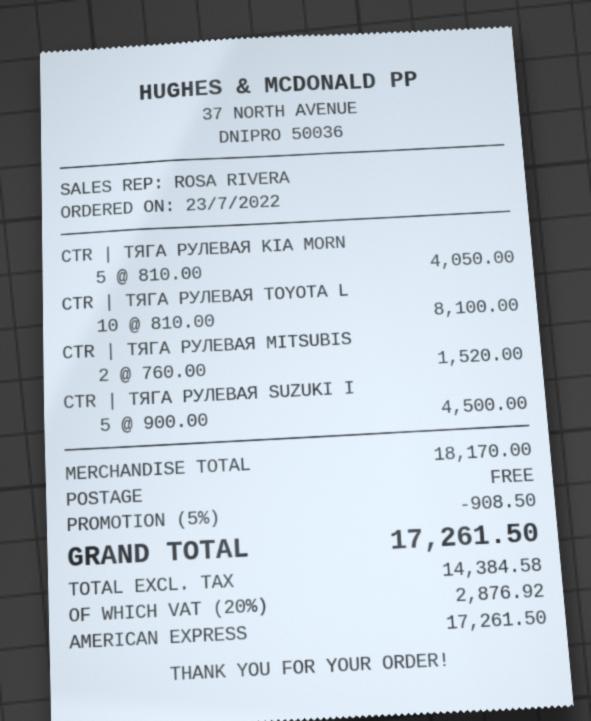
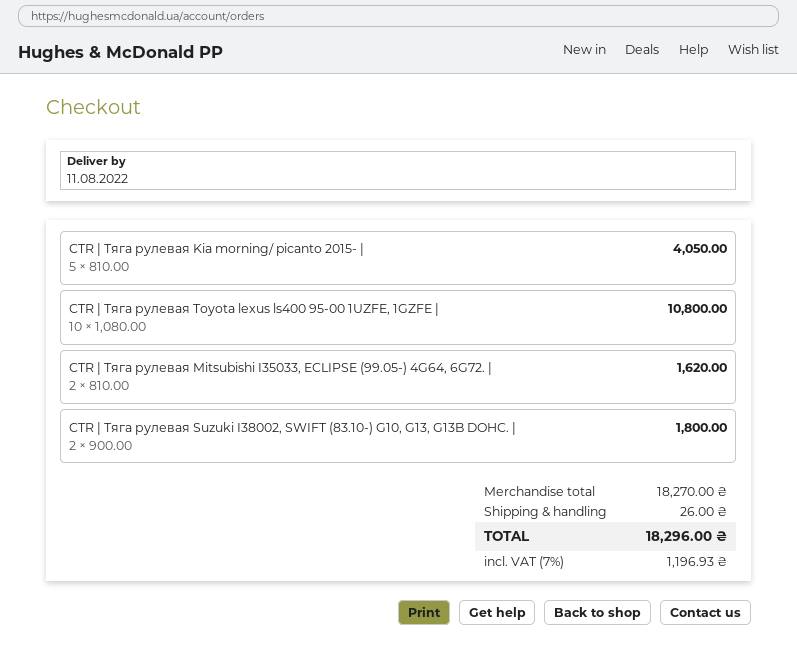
CTR | ТЯГА РУЛЕВАЯ TOYOTA L: 10 x 810.00 = 8100.00 -> 10 x 1080.00 = 10800.00
CTR | ТЯГА РУЛЕВАЯ MITSUBIS: 2 x 760.00 = 1520.00 -> 2 x 810.00 = 1620.00
CTR | ТЯГА РУЛЕВАЯ SUZUKI I: 5 x 900.00 = 4500.00 -> 2 x 900.00 = 1800.00
subtotal: 18170.00 -> 18270.00
discount: 5% = 908.50 -> none
shipping: 0.00 -> 26.00
tax: 20% = 2876.92 -> 7% = 1196.93
total: 17261.50 -> 18296.00

